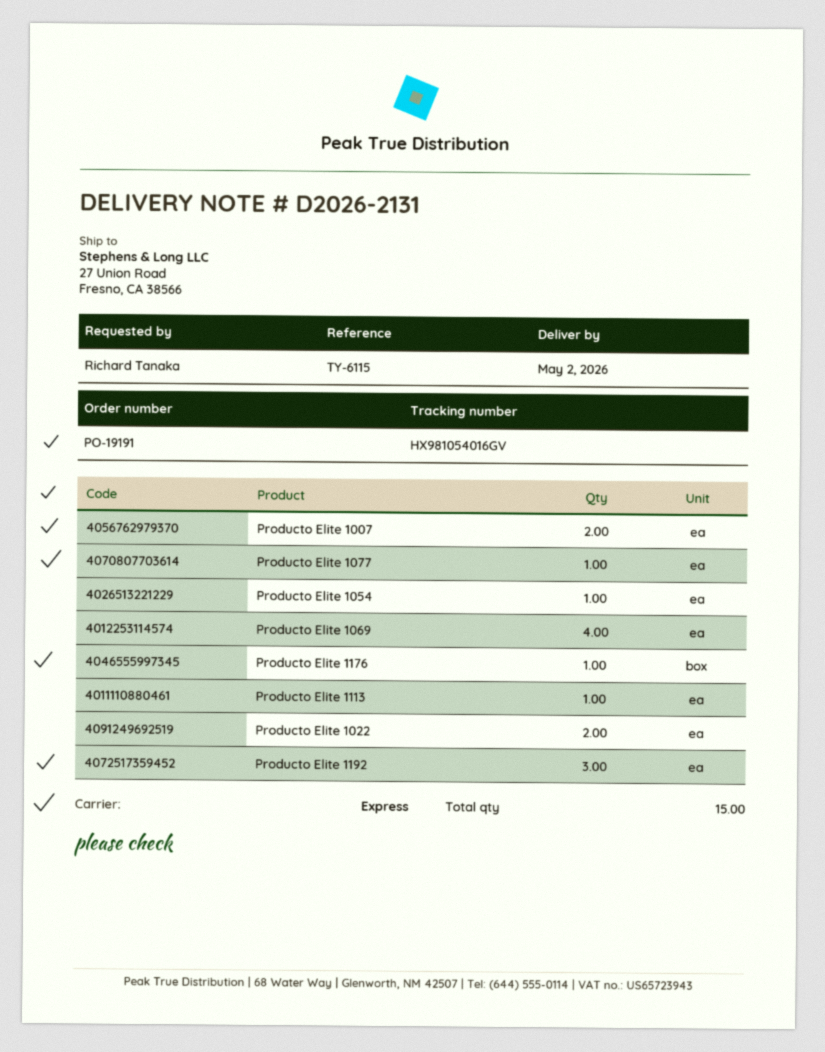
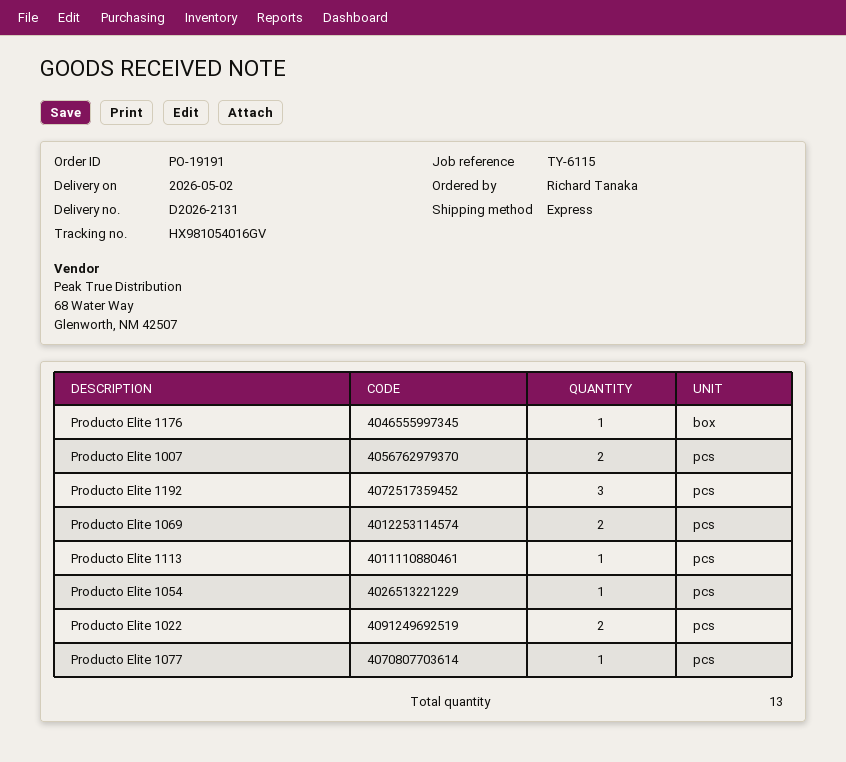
Producto Elite 1069: 4 -> 2
total quantity: 15 -> 13

